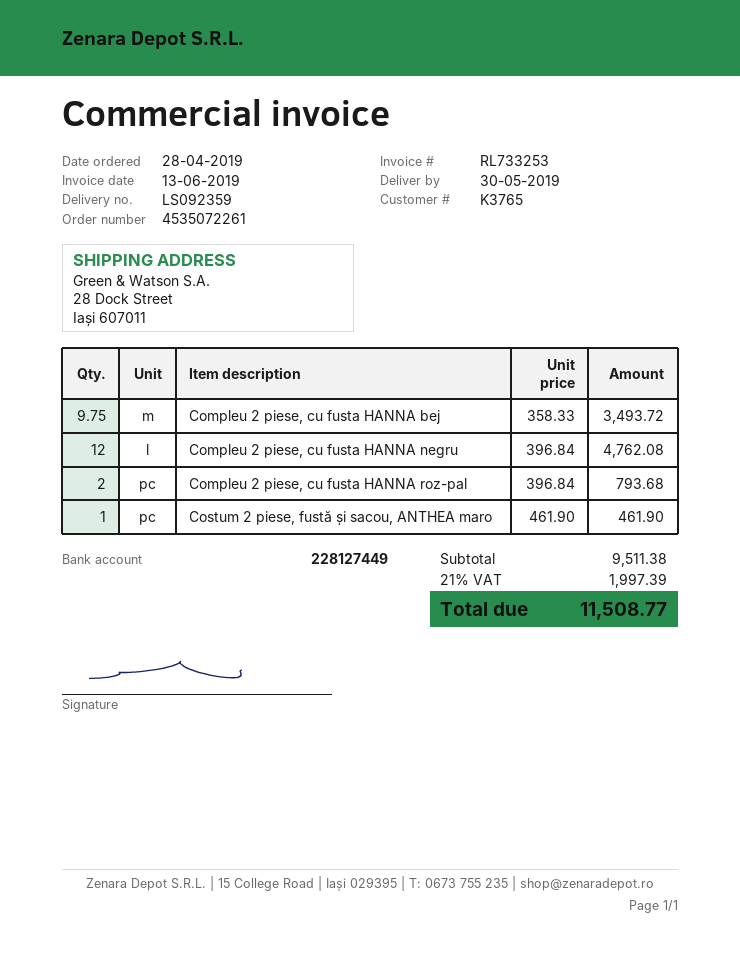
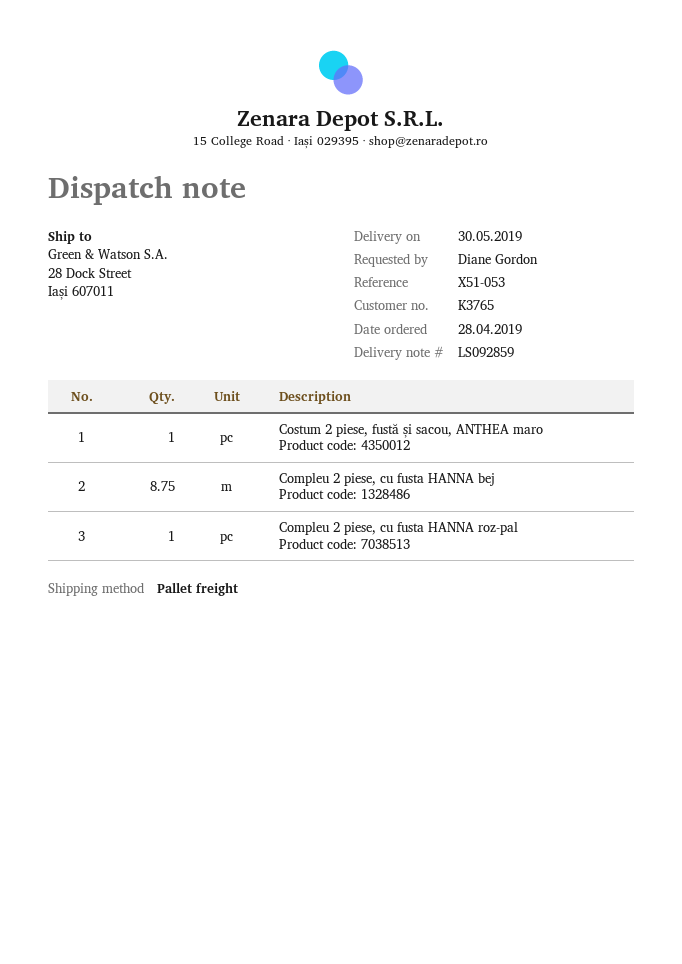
delivery note number: LS092359 -> LS092859
Compleu 2 piese, cu fusta HANNA bej: 9.75 -> 8.75
Compleu 2 piese, cu fusta HANNA negru: 12 -> none
Compleu 2 piese, cu fusta HANNA roz-pal: 2 -> 1

